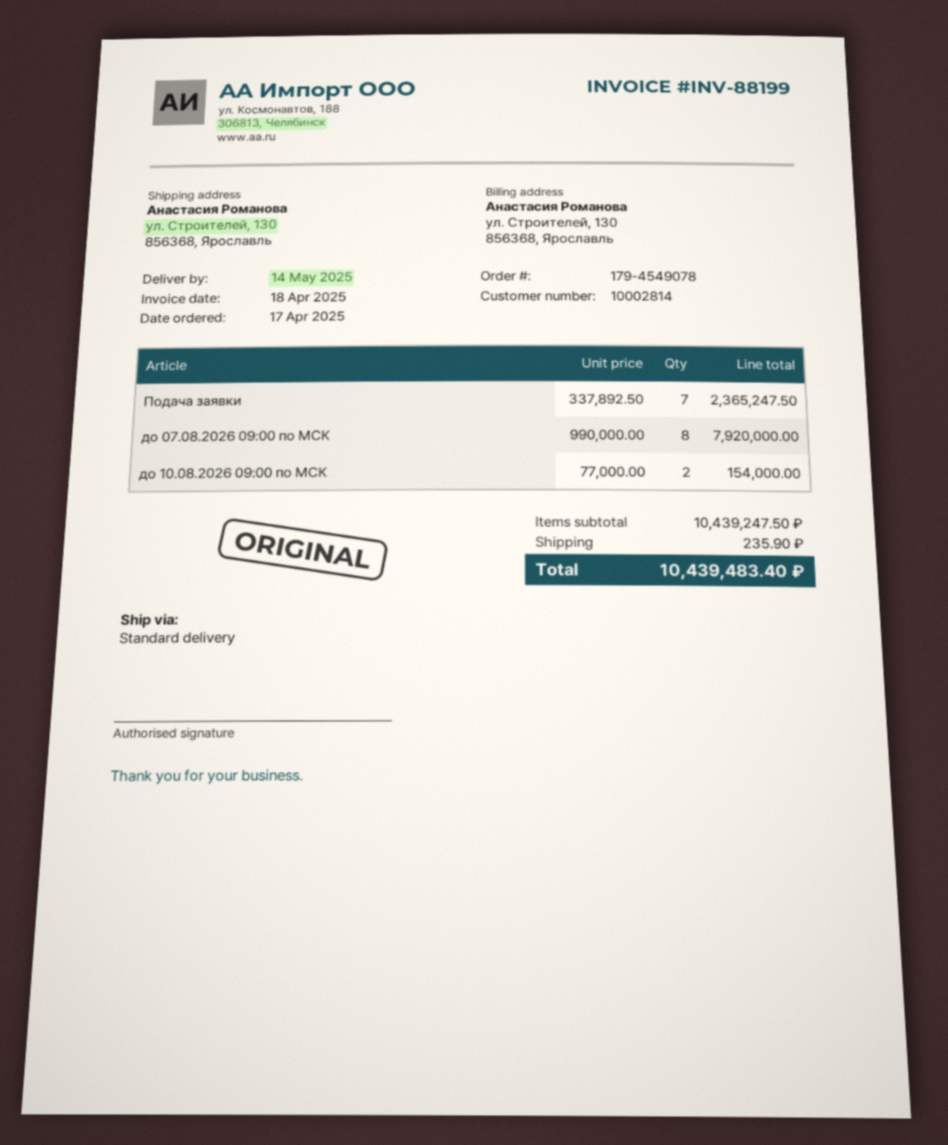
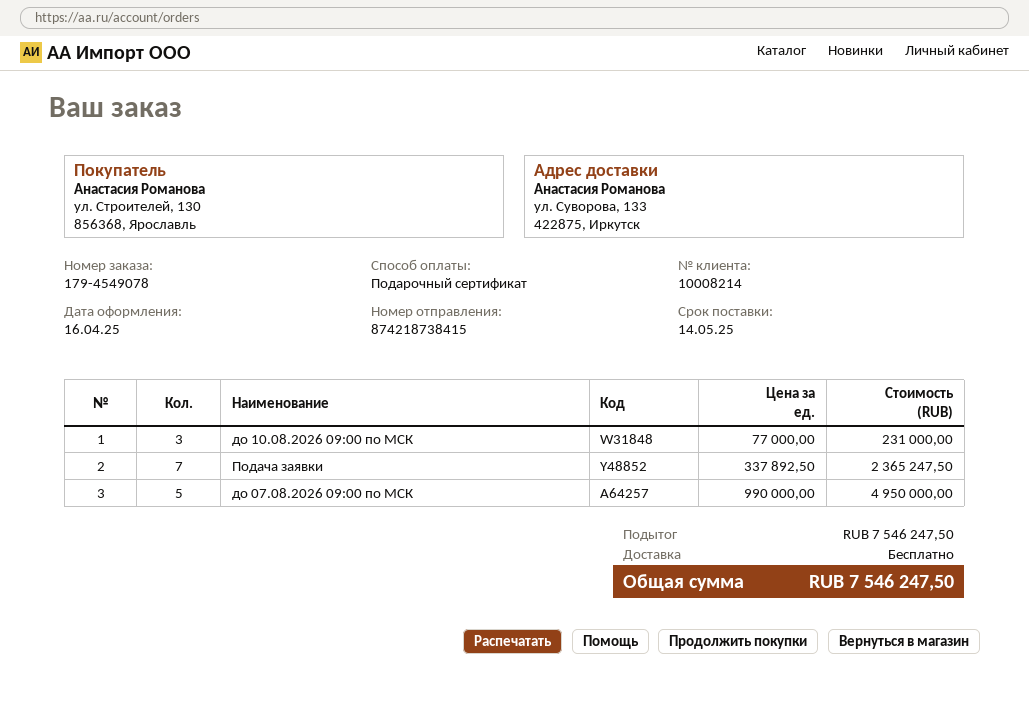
order date: 2025-04-17 -> 2025-04-16
customer number: 10002814 -> 10008214
ship to: ул. Строителей, 130, 856368, Ярославль -> ул. Суворова, 133, 422875, Иркутск
до 07.08.2026 09:00 по МСК: 8 x 990000.00 = 7920000.00 -> 5 x 990000.00 = 4950000.00
до 10.08.2026 09:00 по МСК: 2 x 77000.00 = 154000.00 -> 3 x 77000.00 = 231000.00
subtotal: 10439247.50 -> 7546247.50
shipping: 235.90 -> 0.00
total: 10439483.40 -> 7546247.50

